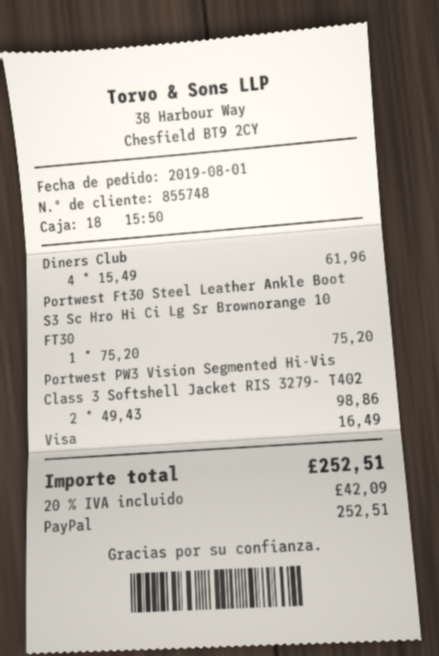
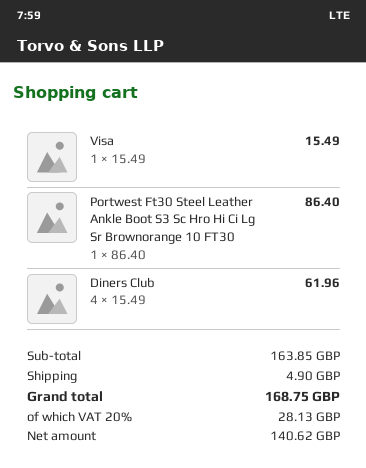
Portwest Ft30 Steel Leather Ankle Boot S3 Sc Hro Hi Ci Lg Sr Brownorange 10 FT30: 1 x 75.20 = 75.20 -> 1 x 86.40 = 86.40
Portwest PW3 Vision Segmented Hi-Vis Class 3 Softshell Jacket RIS 3279- T402: 2 x 49.43 = 98.86 -> none
Visa: 1 x 16.49 = 16.49 -> 1 x 15.49 = 15.49
shipping: none -> 4.90
tax: 20% = 42.09 -> 20% = 28.13
total: 252.51 -> 168.75

